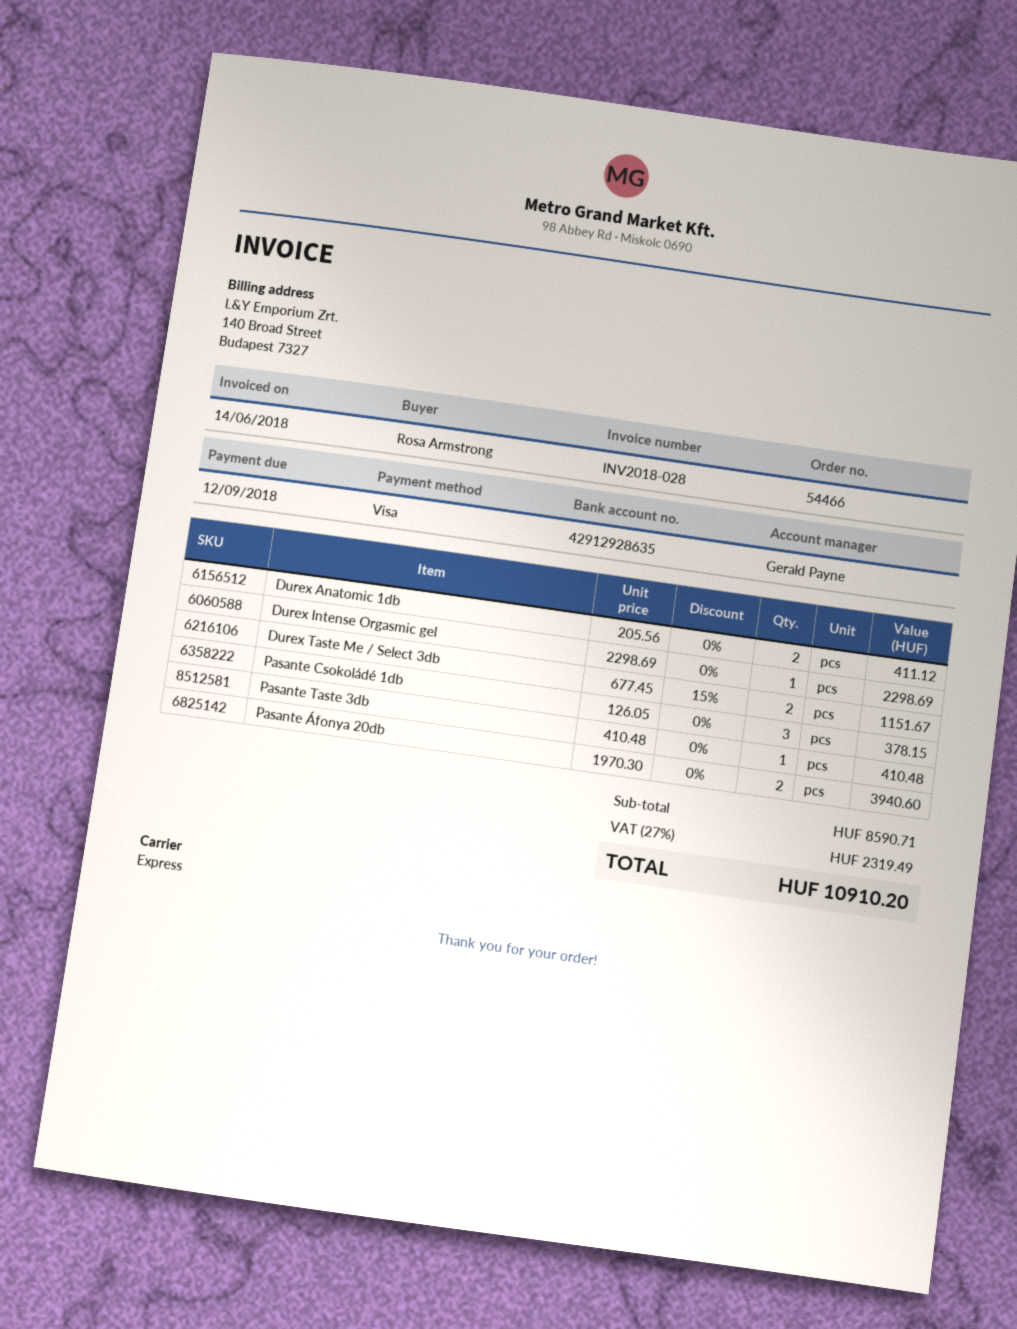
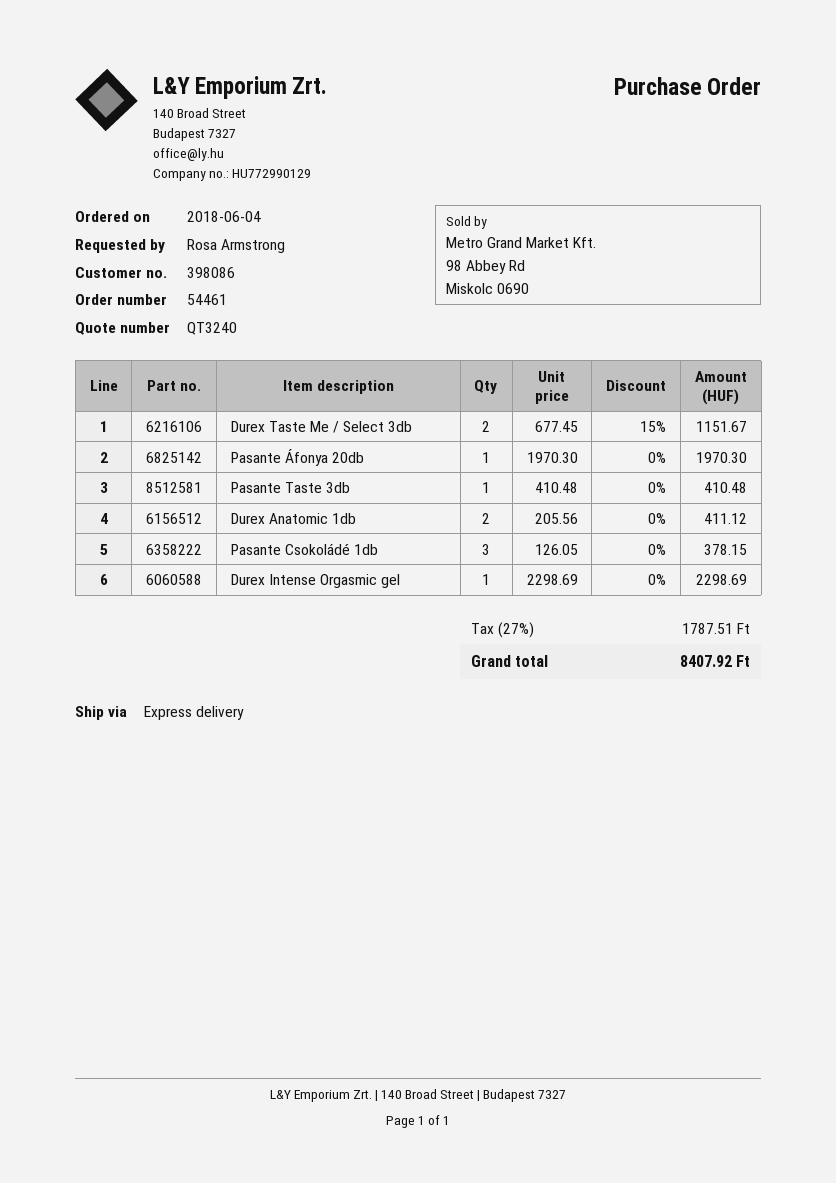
order number: 54466 -> 54461
Pasante Áfonya 20db: 2 x 1970.30 = 3940.60 -> 1 x 1970.30 = 1970.30
tax: 27% = 2319.49 -> 27% = 1787.51
total: 10910.20 -> 8407.92

